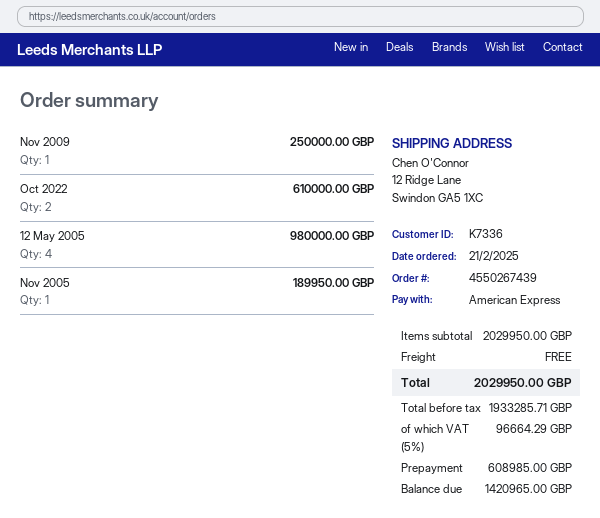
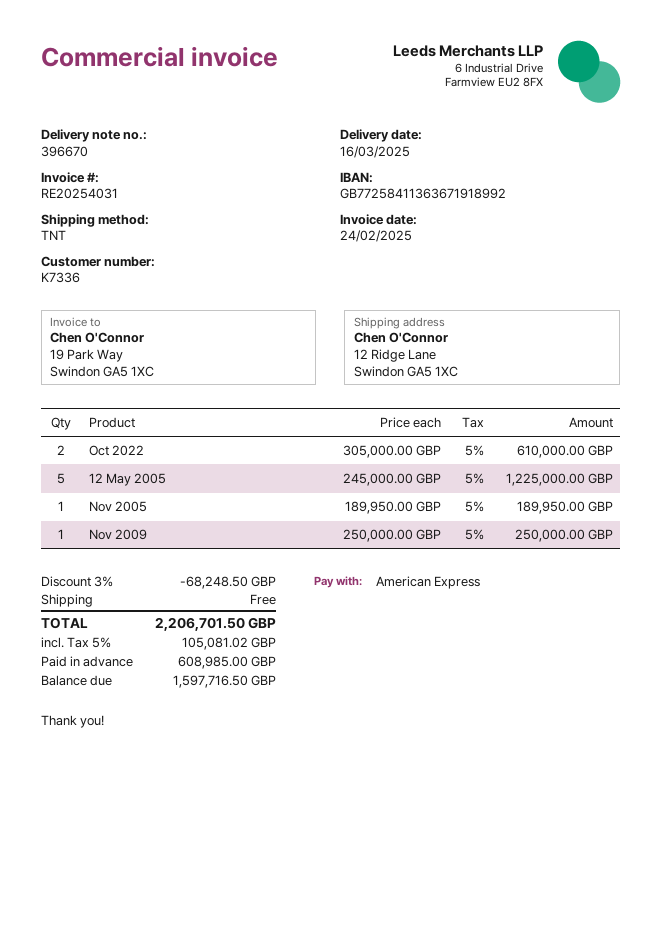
12 May 2005: 4 for 980000.00 -> 5 for 1225000.00
discount: none -> 3% = 68248.50
tax: 5% = 96664.29 -> 5% = 105081.02
total: 2029950.00 -> 2206701.50
balance: 1420965.00 -> 1597716.50

